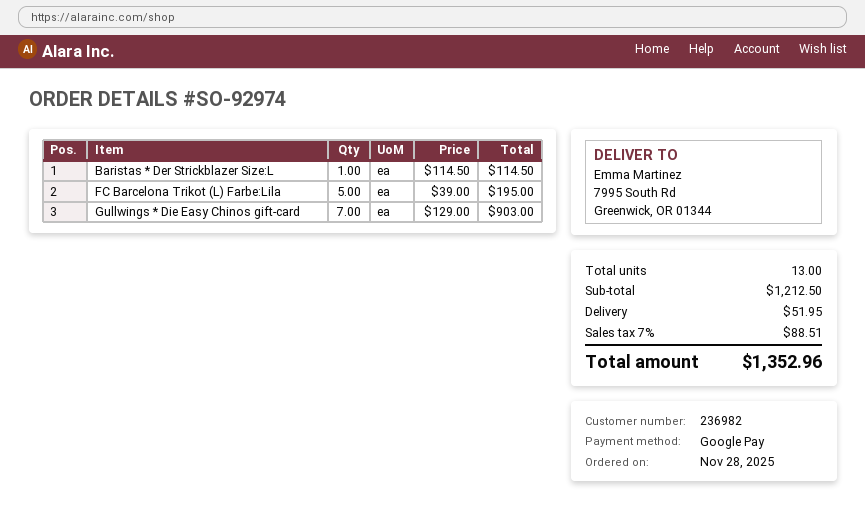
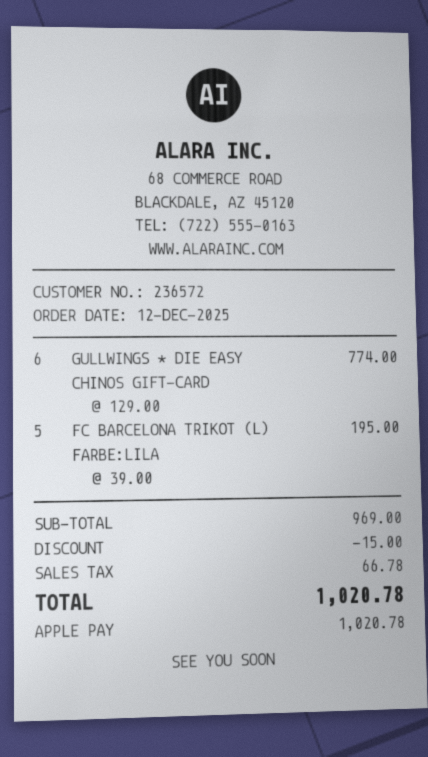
order date: 2025-11-28 -> 2025-12-12
customer number: 236982 -> 236572
payment method: Google Pay -> Apple Pay
Baristas * Der Strickblazer Size:L: 1 x 114.50 = 114.50 -> none
Gullwings * Die Easy Chinos gift-card: 7 x 129.00 = 903.00 -> 6 x 129.00 = 774.00
subtotal: 1212.50 -> 969.00
discount: none -> 15.00
shipping: 51.95 -> none
tax: 88.51 -> 66.78
total: 1352.96 -> 1020.78

